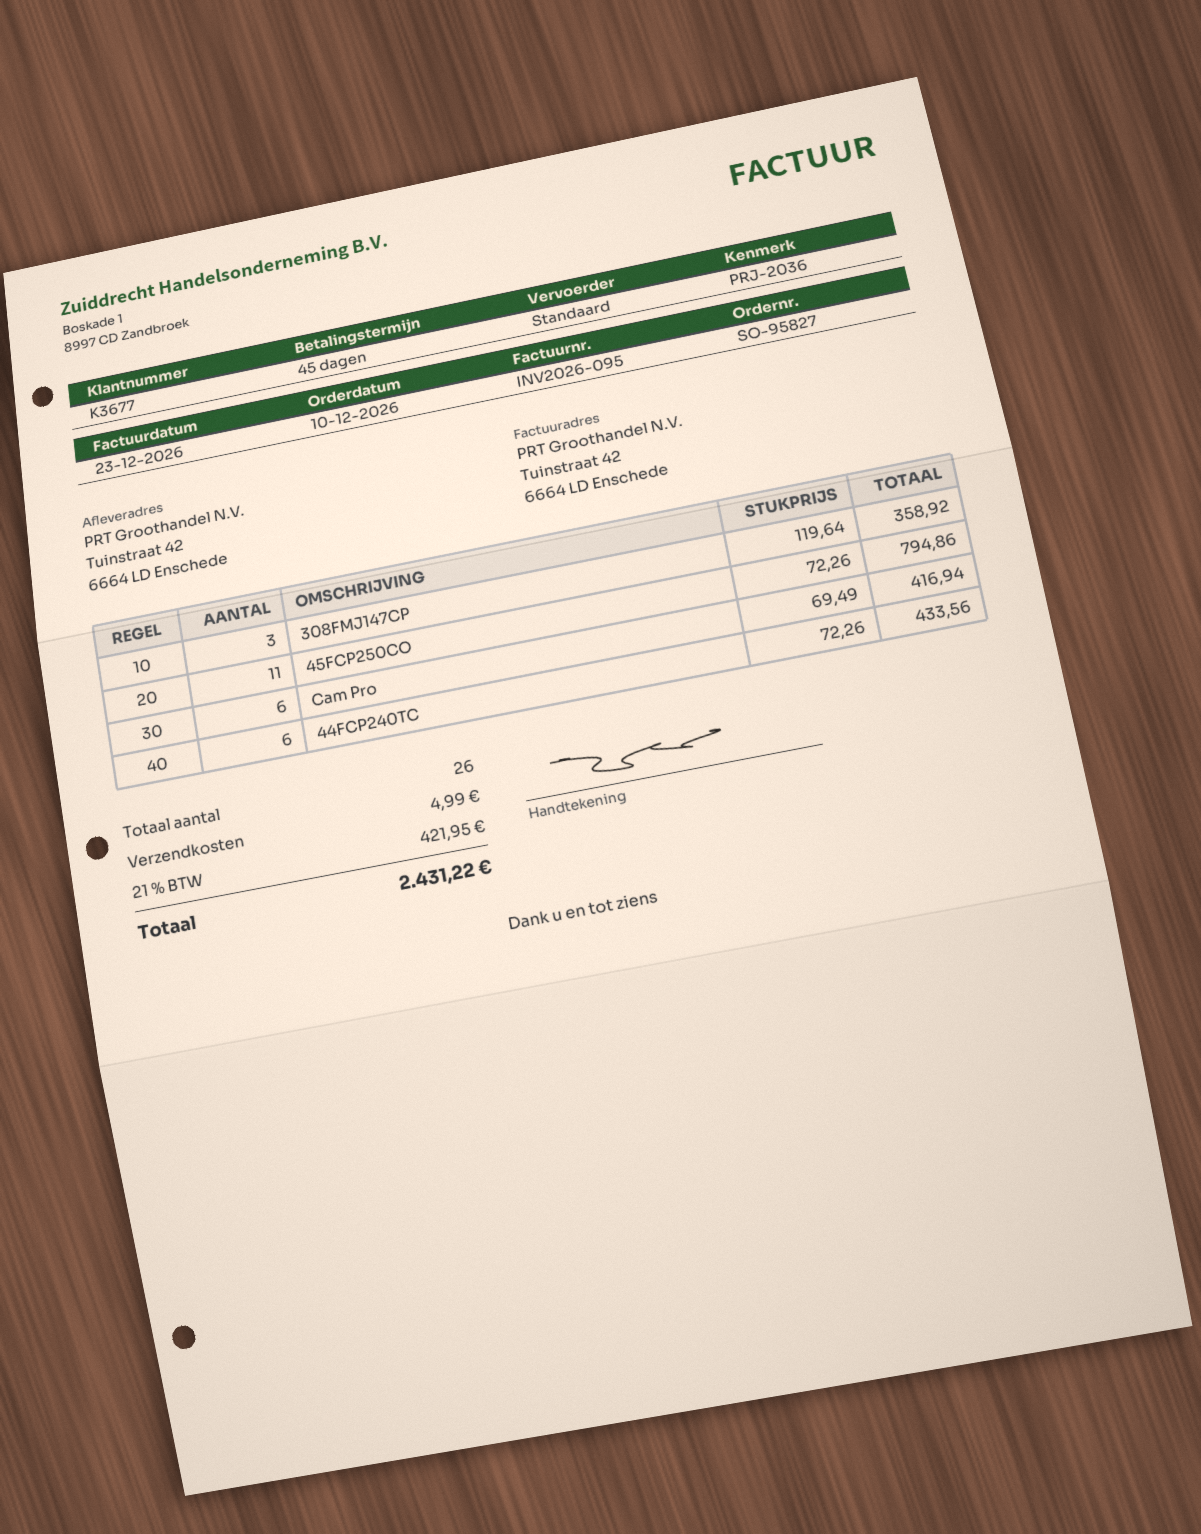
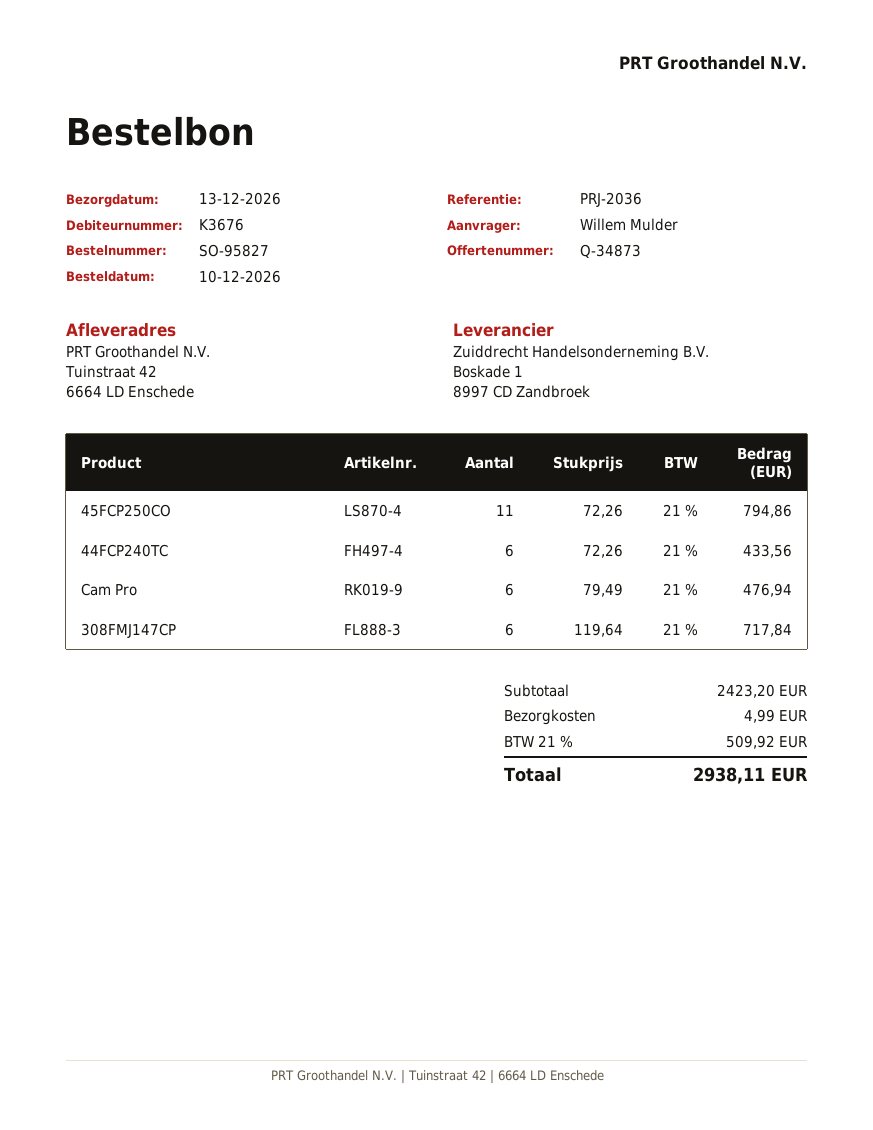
customer number: K3677 -> K3676
308FMJ147CP: 3 x 119.64 = 358.92 -> 6 x 119.64 = 717.84
Cam Pro: 6 x 69.49 = 416.94 -> 6 x 79.49 = 476.94
tax: 21% = 421.95 -> 21% = 509.92
total: 2431.22 -> 2938.11

